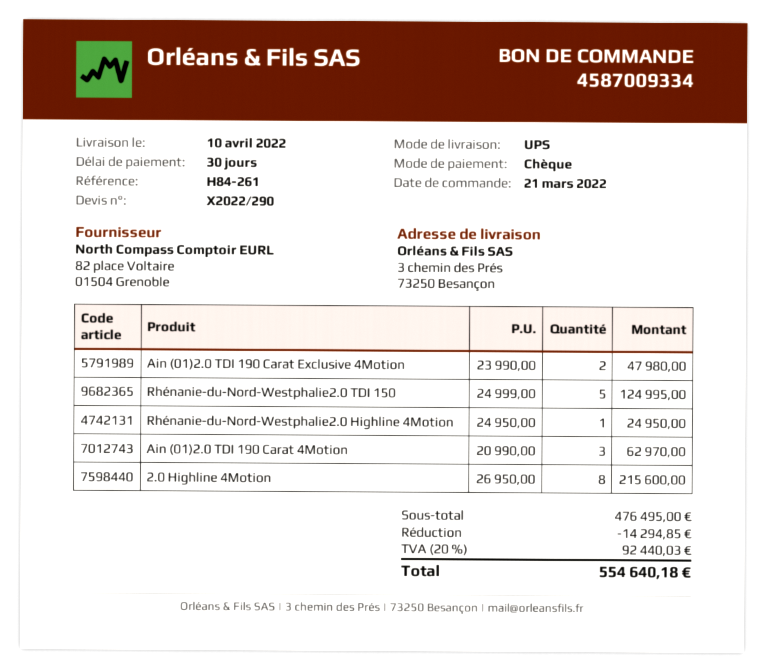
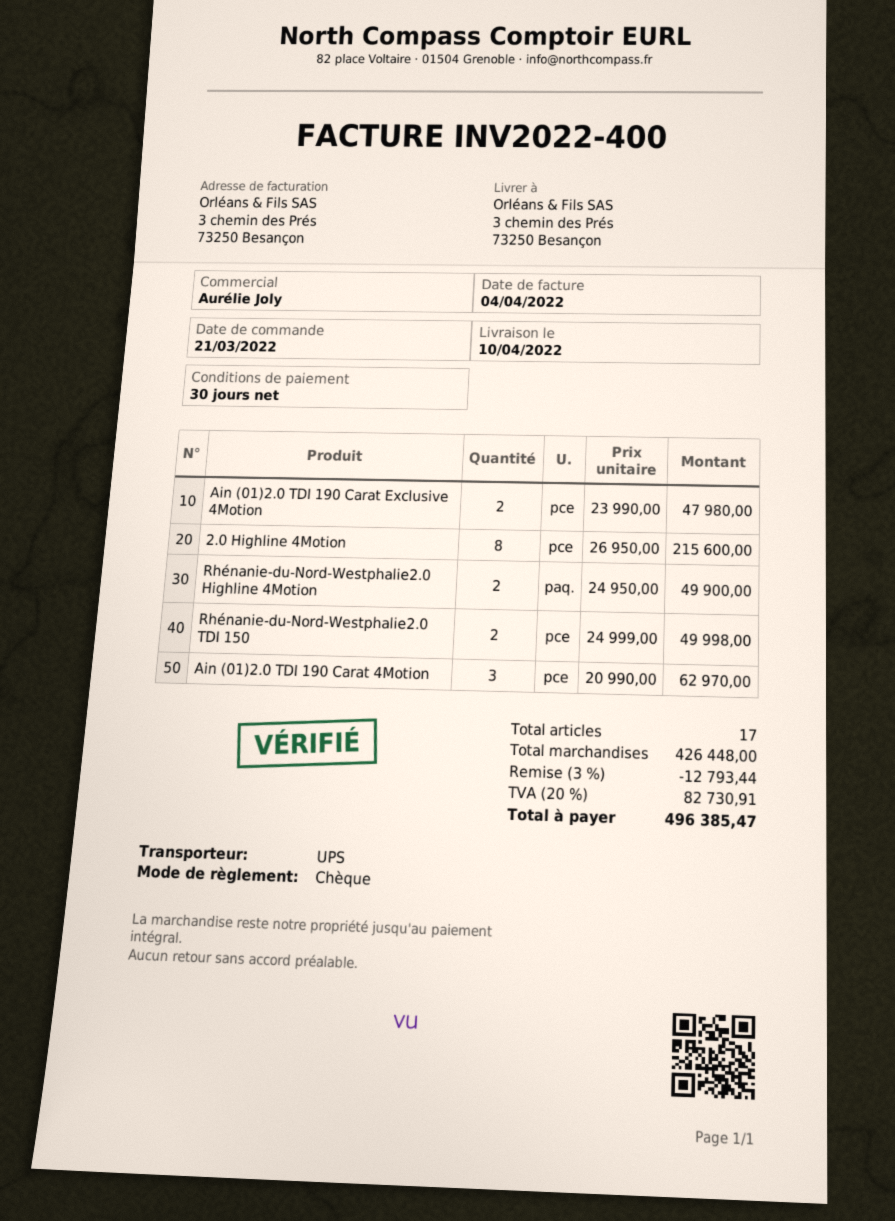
Rhénanie-du-Nord-Westphalie2.0 TDI 150: 5 x 24999.00 = 124995.00 -> 2 x 24999.00 = 49998.00
Rhénanie-du-Nord-Westphalie2.0 Highline 4Motion: 1 x 24950.00 = 24950.00 -> 2 x 24950.00 = 49900.00
subtotal: 476495.00 -> 426448.00
discount: 14294.85 -> 12793.44
tax: 20% = 92440.03 -> 20% = 82730.91
total: 554640.18 -> 496385.47

